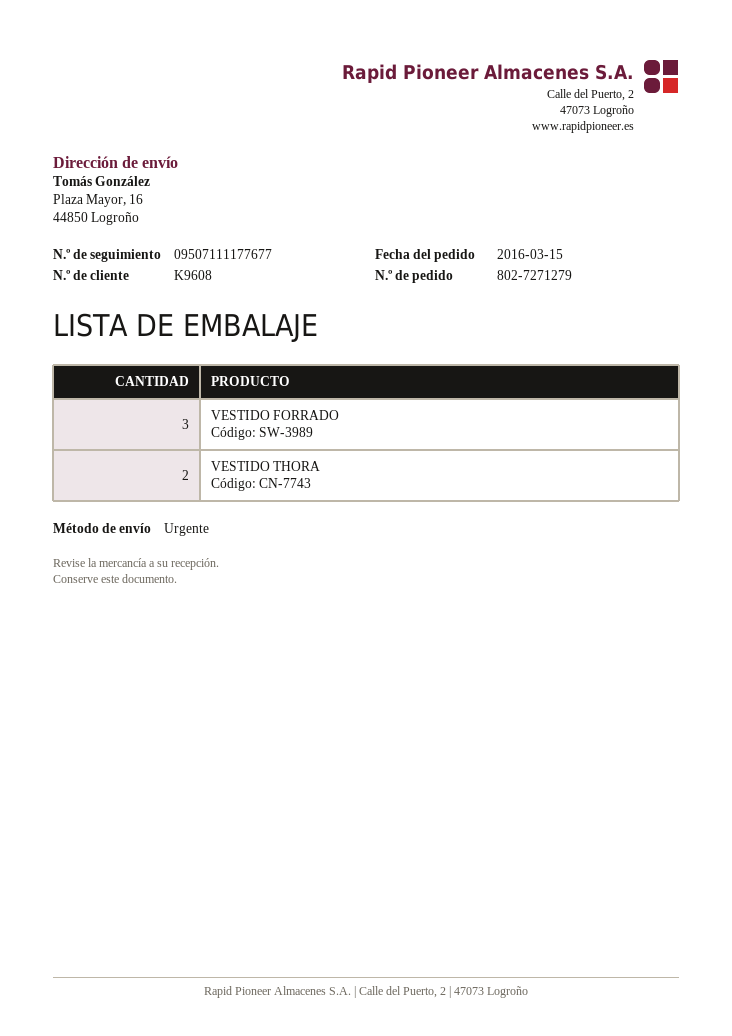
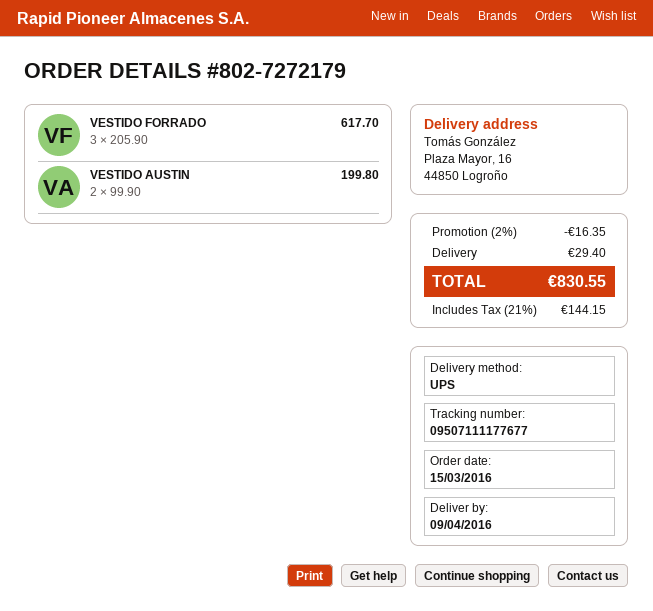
order number: 802-7271279 -> 802-7272179
shipping method: express -> UPS
VESTIDO THORA: 2 -> none
VESTIDO AUSTIN: none -> 2

